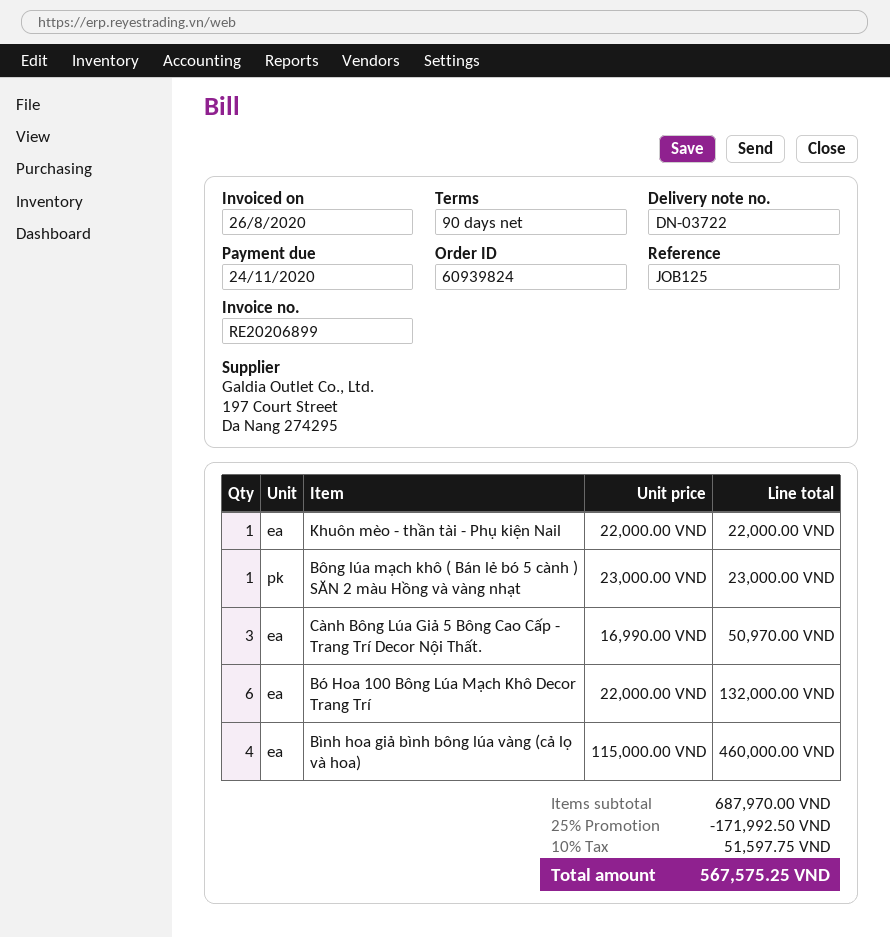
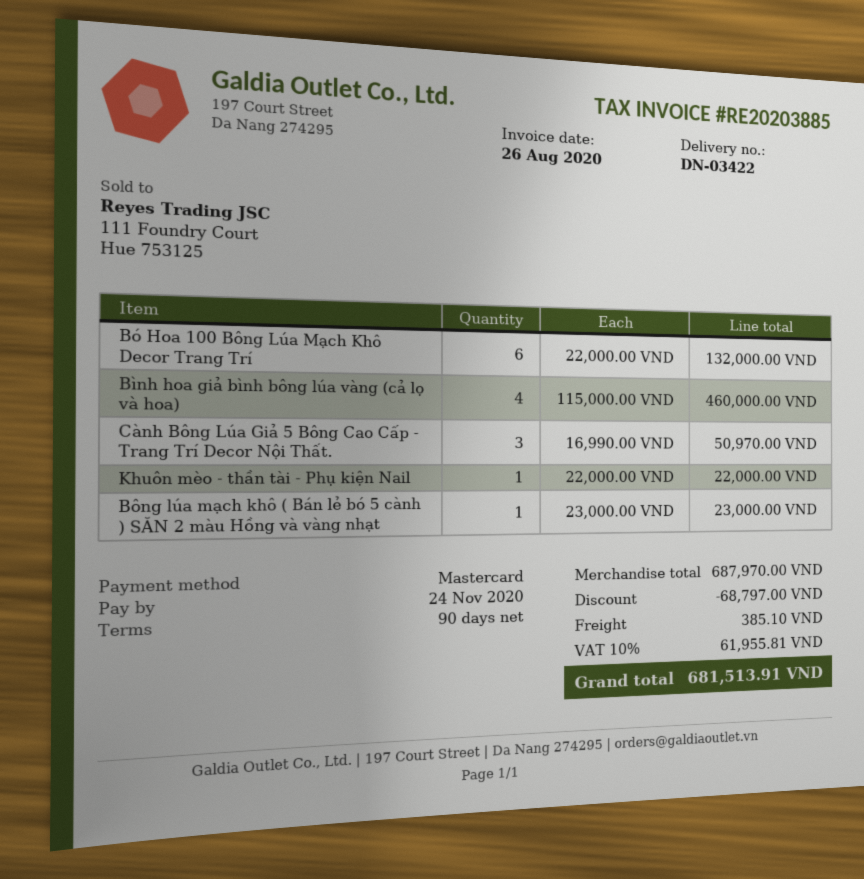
delivery note number: DN-03722 -> DN-03422
invoice number: RE20206899 -> RE20203885
discount: 171992.50 -> 68797.00
shipping: none -> 385.10
tax: 10% = 51597.75 -> 10% = 61955.81
total: 567575.25 -> 681513.91

